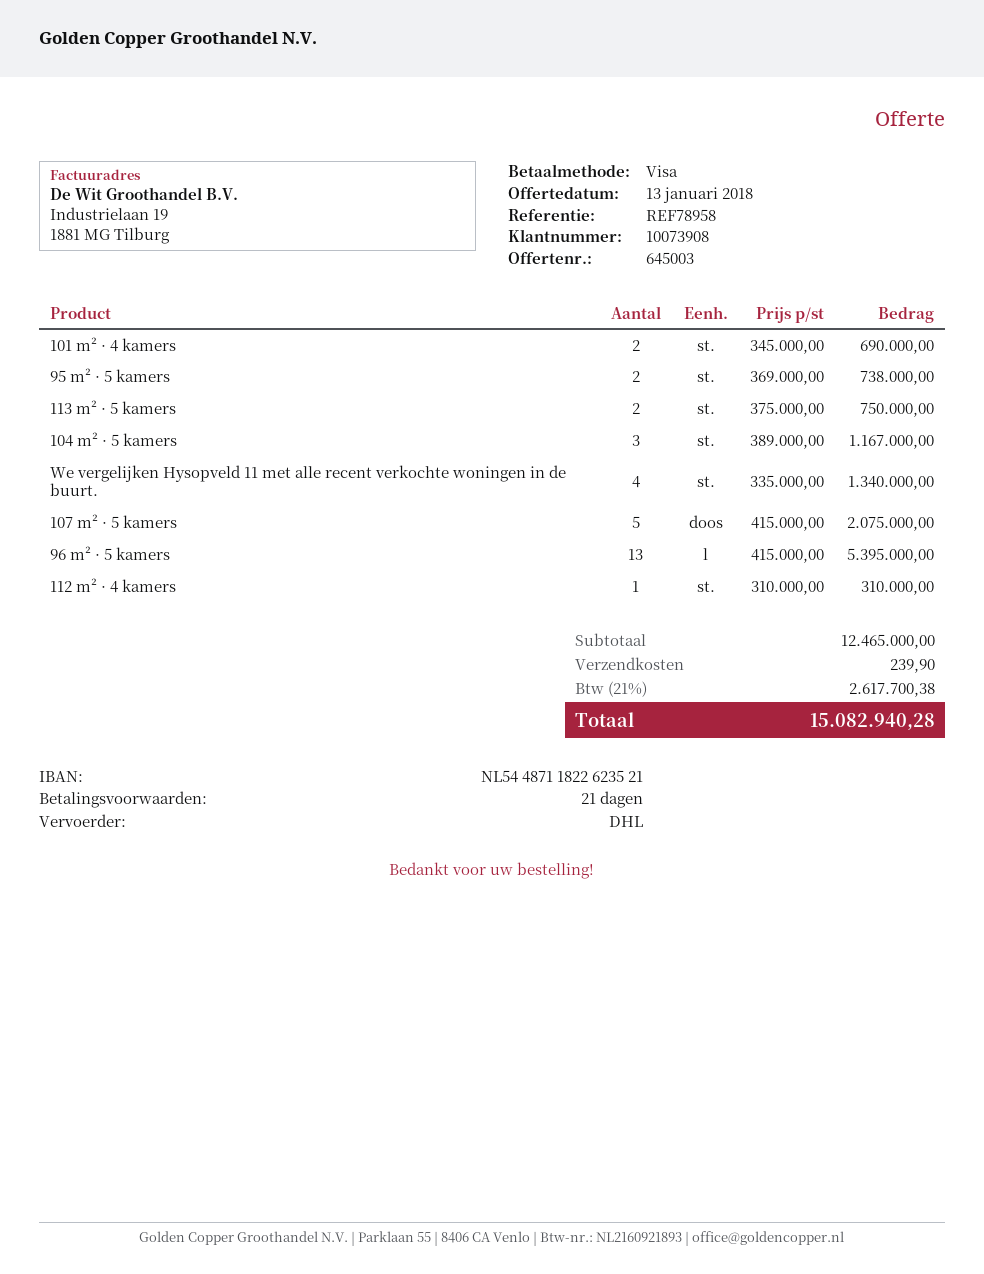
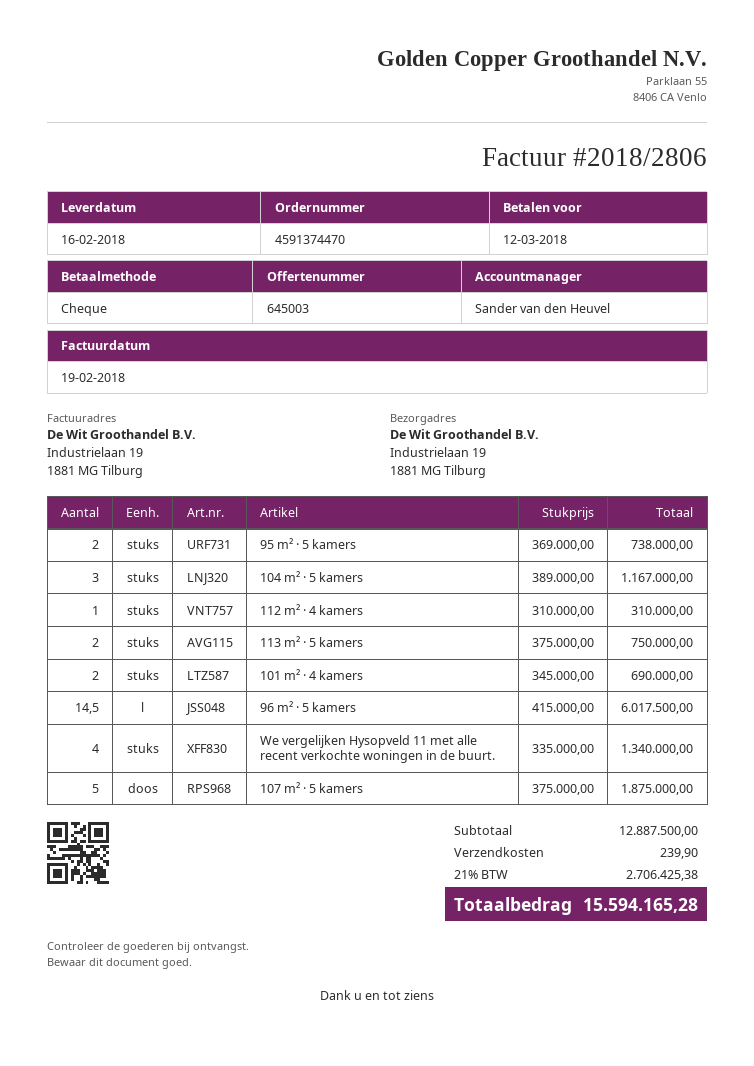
payment method: Visa -> cheque
107 m² · 5 kamers: 5 x 415000.00 = 2075000.00 -> 5 x 375000.00 = 1875000.00
96 m² · 5 kamers: 13 x 415000.00 = 5395000.00 -> 14.5 x 415000.00 = 6017500.00
subtotal: 12465000.00 -> 12887500.00
tax: 21% = 2617700.38 -> 21% = 2706425.38
total: 15082940.28 -> 15594165.28

